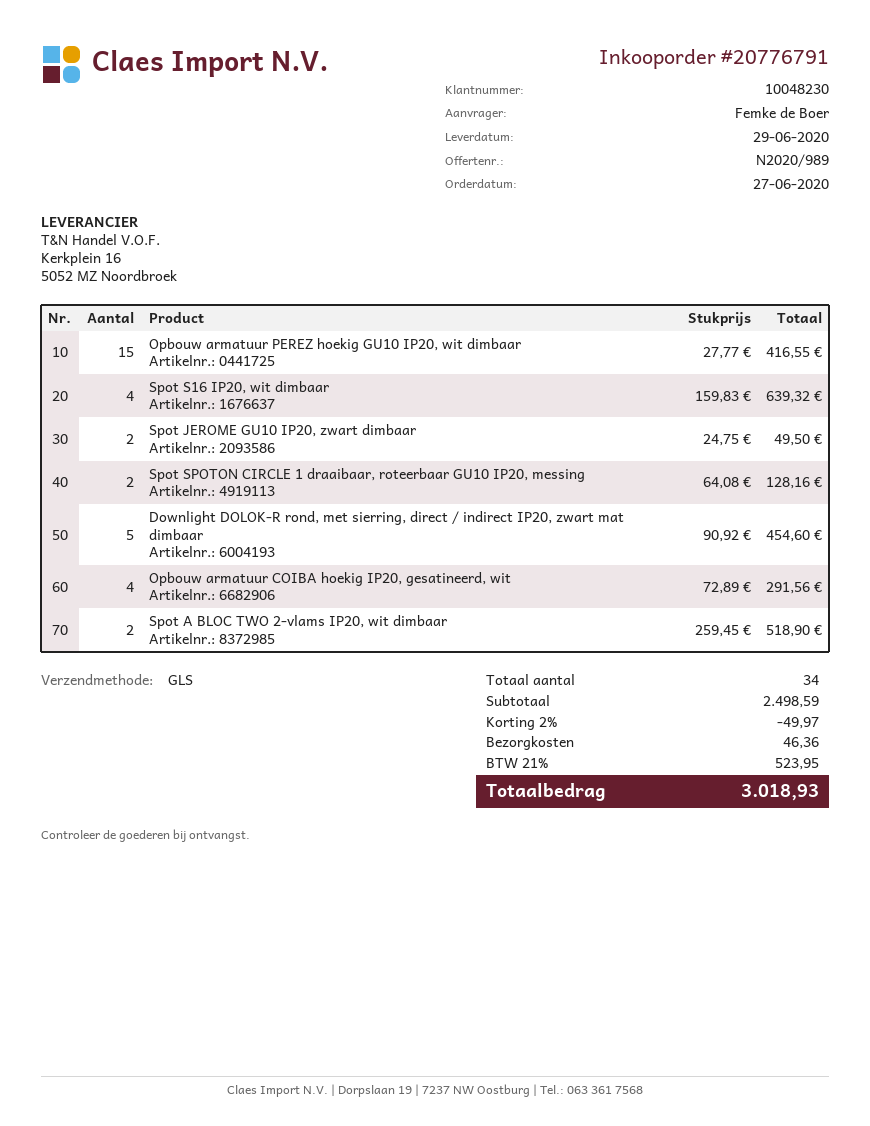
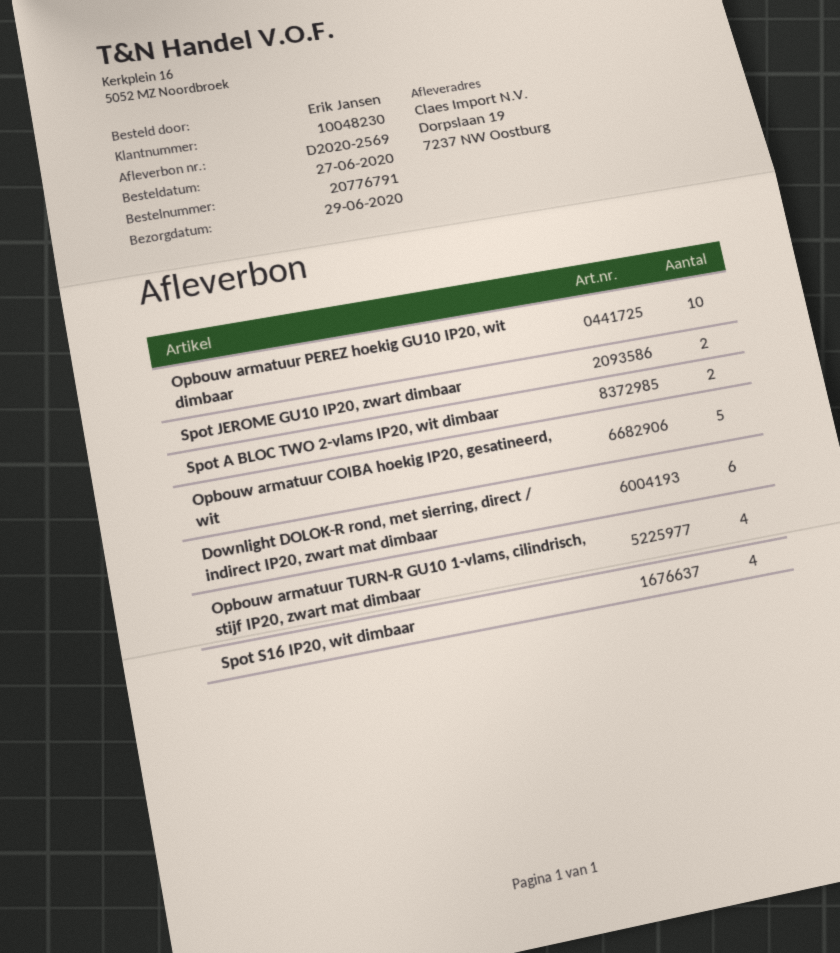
ordered by: Femke de Boer -> Erik Jansen
Opbouw armatuur PEREZ hoekig GU10 IP20, wit dimbaar: 15 -> 10
Spot SPOTON CIRCLE 1 draaibaar, roteerbaar GU10 IP20, messing: 2 -> none
Downlight DOLOK-R rond, met sierring, direct / indirect IP20, zwart mat dimbaar: 5 -> 6
Opbouw armatuur COIBA hoekig IP20, gesatineerd, wit: 4 -> 5
Opbouw armatuur TURN-R GU10 1-vlams, cilindrisch, stijf IP20, zwart mat dimbaar: none -> 4

